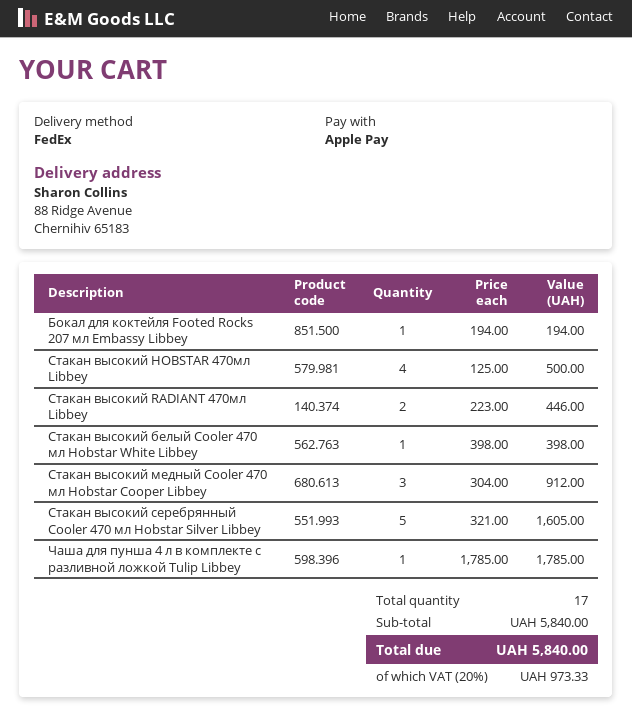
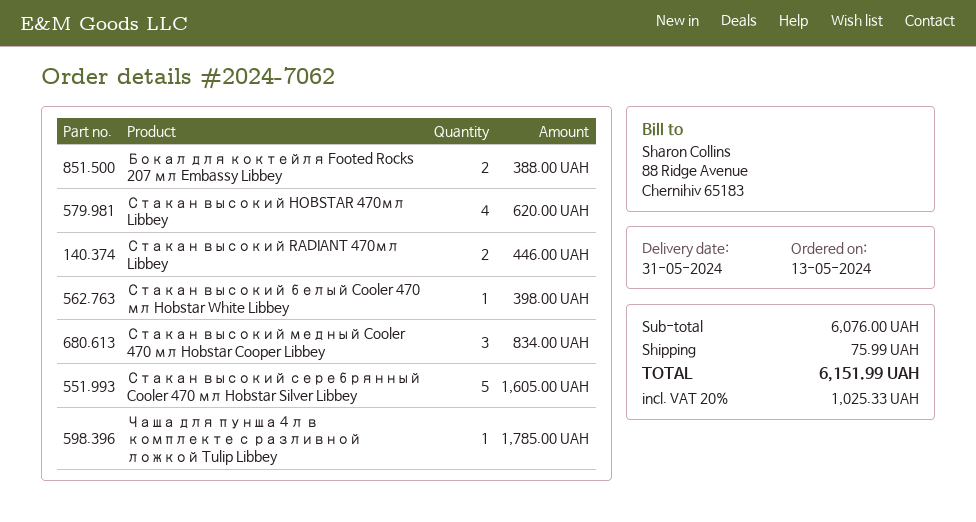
Бокал для коктейля Footed Rocks 207 мл Embassy Libbey: 1 for 194.00 -> 2 for 388.00
Стакан высокий HOBSTAR 470мл Libbey: 4 for 500.00 -> 4 for 620.00
Стакан высокий медный Cooler 470 мл Hobstar Cooper Libbey: 3 for 912.00 -> 3 for 834.00
subtotal: 5840.00 -> 6076.00
shipping: none -> 75.99
tax: 20% = 973.33 -> 20% = 1025.33
total: 5840.00 -> 6151.99

